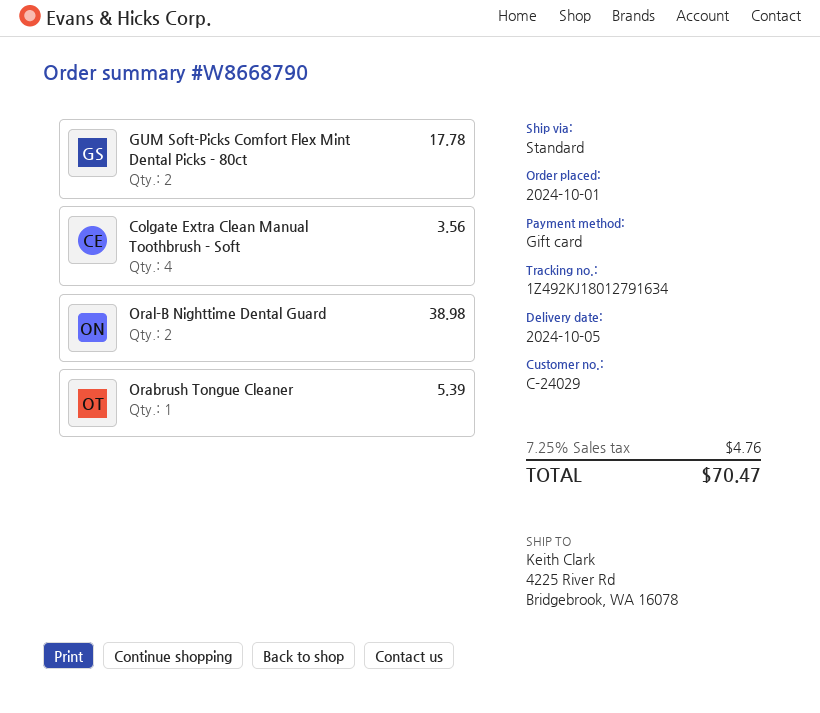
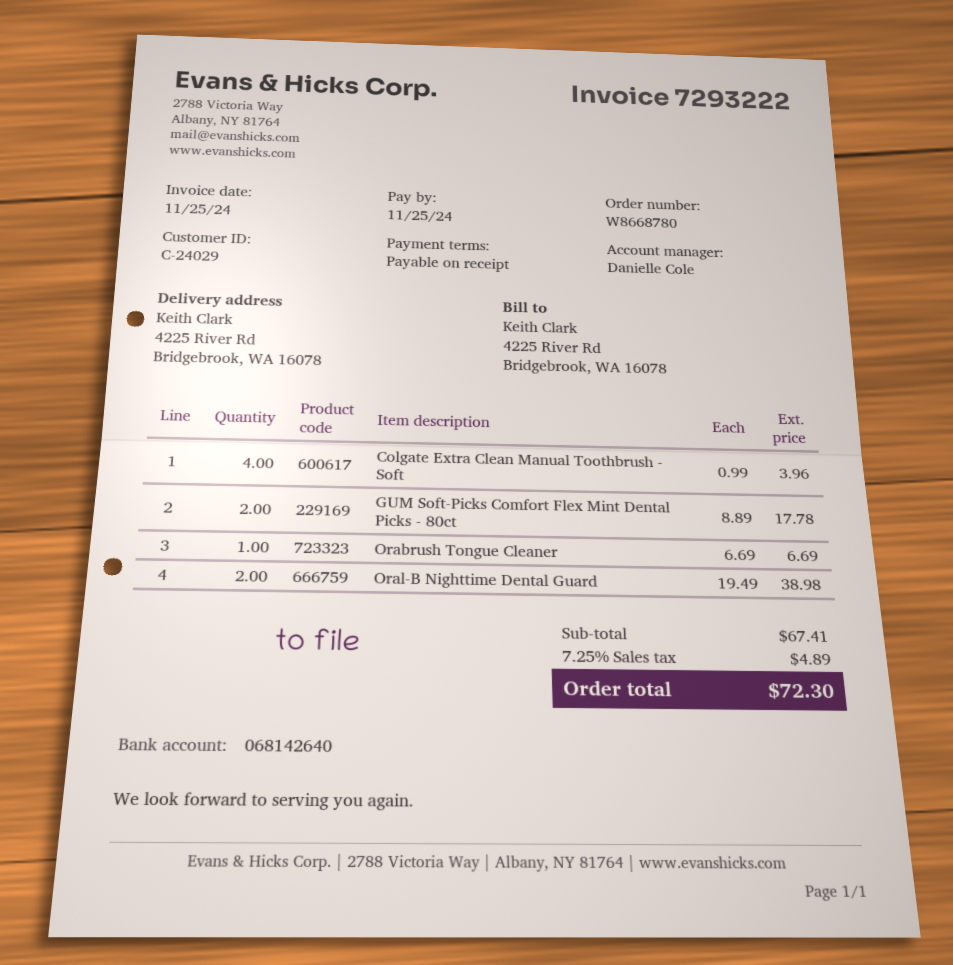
order number: W8668790 -> W8668780
Colgate Extra Clean Manual Toothbrush - Soft: 4 for 3.56 -> 4 for 3.96
Orabrush Tongue Cleaner: 1 for 5.39 -> 1 for 6.69
tax: 7.25% = 4.76 -> 7.25% = 4.89
total: 70.47 -> 72.30

